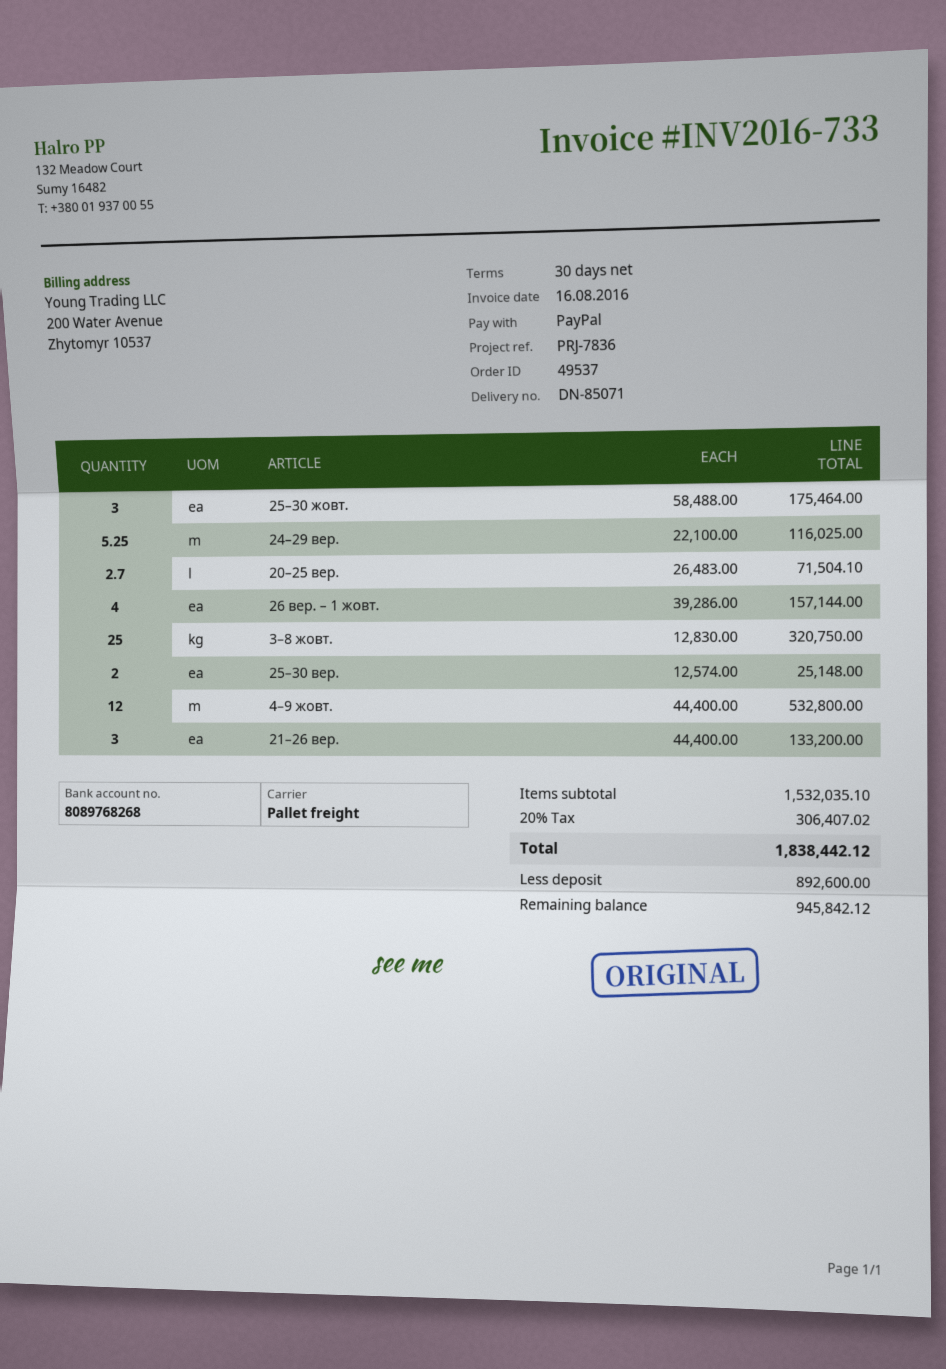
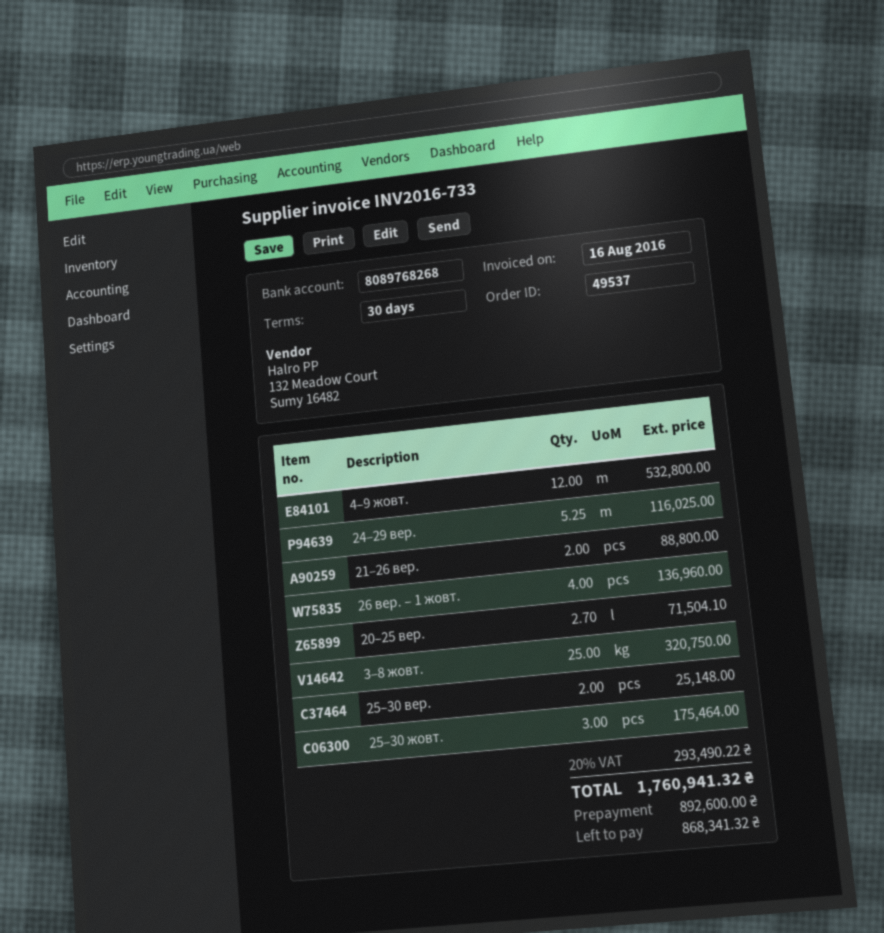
26 вер. – 1 жовт.: 4 for 157144.00 -> 4 for 136960.00
21–26 вер.: 3 for 133200.00 -> 2 for 88800.00
tax: 20% = 306407.02 -> 20% = 293490.22
total: 1838442.12 -> 1760941.32
balance: 945842.12 -> 868341.32

